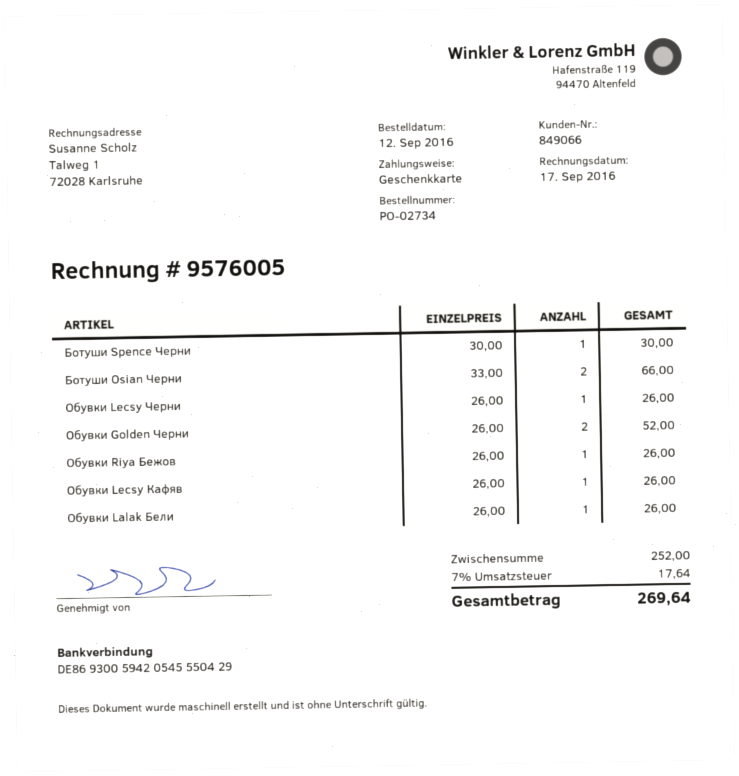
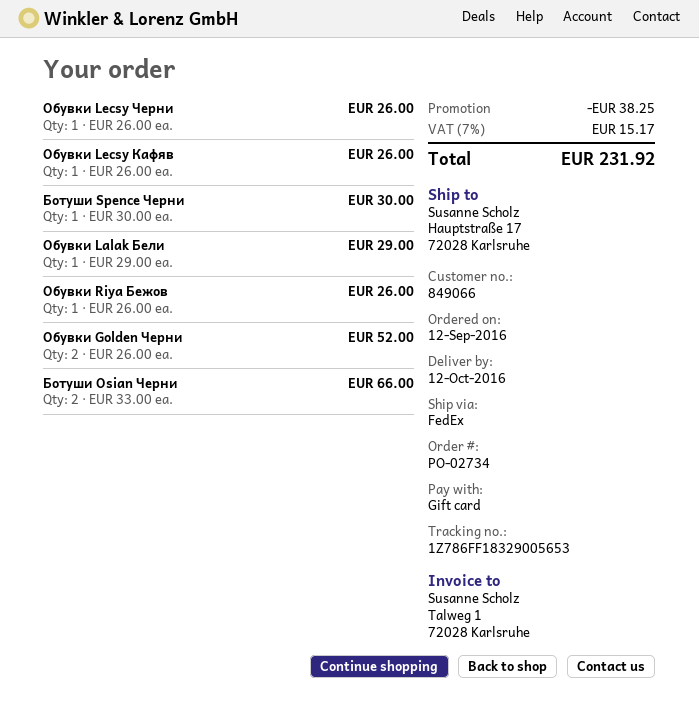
Обувки Lalak Бели: 1 x 26.00 = 26.00 -> 1 x 29.00 = 29.00
discount: none -> 38.25
tax: 7% = 17.64 -> 7% = 15.17
total: 269.64 -> 231.92

